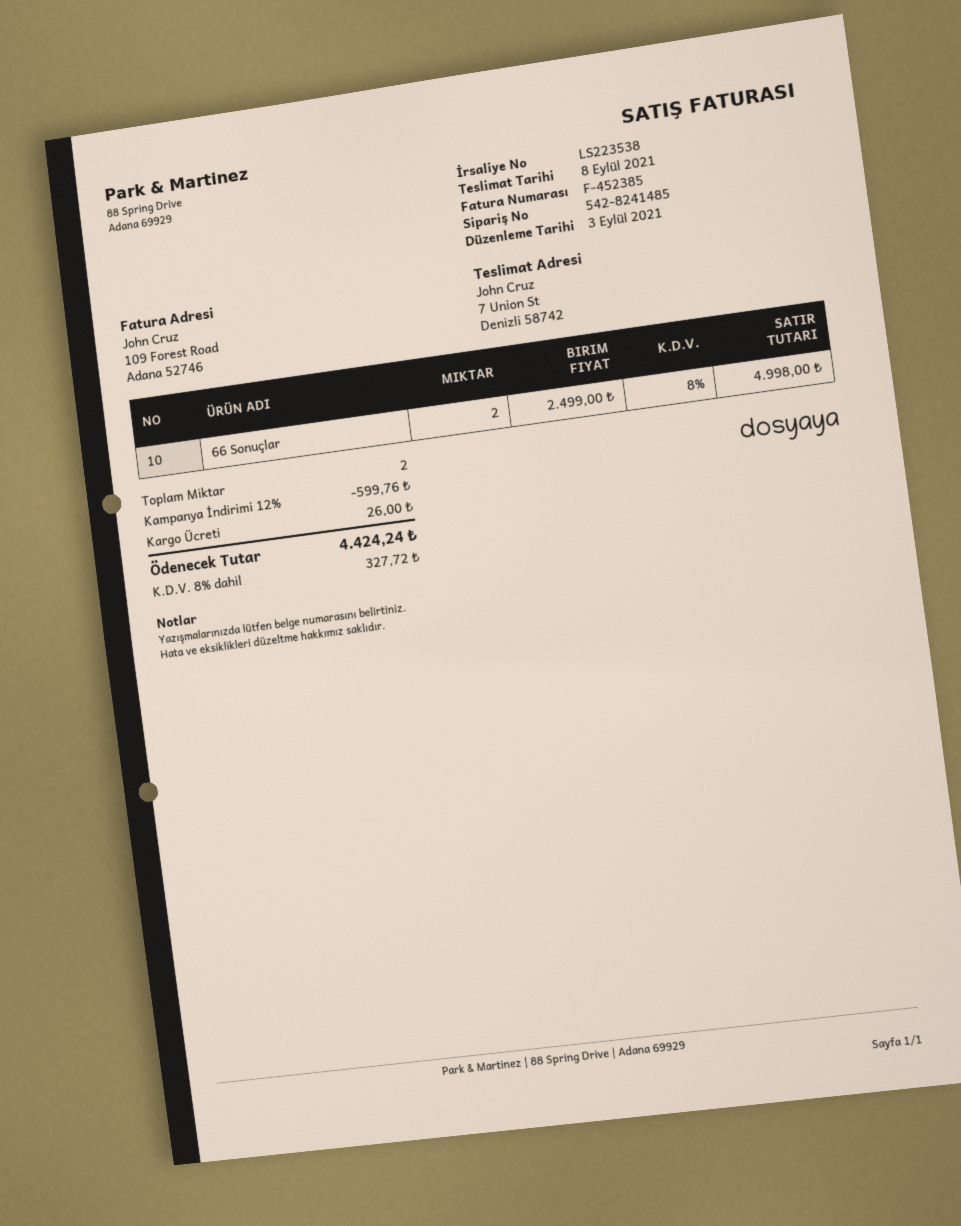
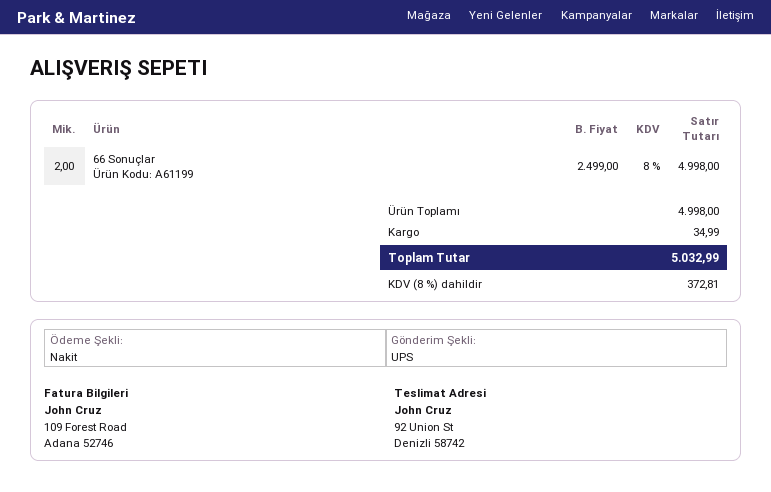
ship to: 7 Union St, Denizli 58742 -> 92 Union St, Denizli 58742
discount: 12% = 599.76 -> none
shipping: 26.00 -> 34.99
tax: 8% = 327.72 -> 8% = 372.81
total: 4424.24 -> 5032.99

